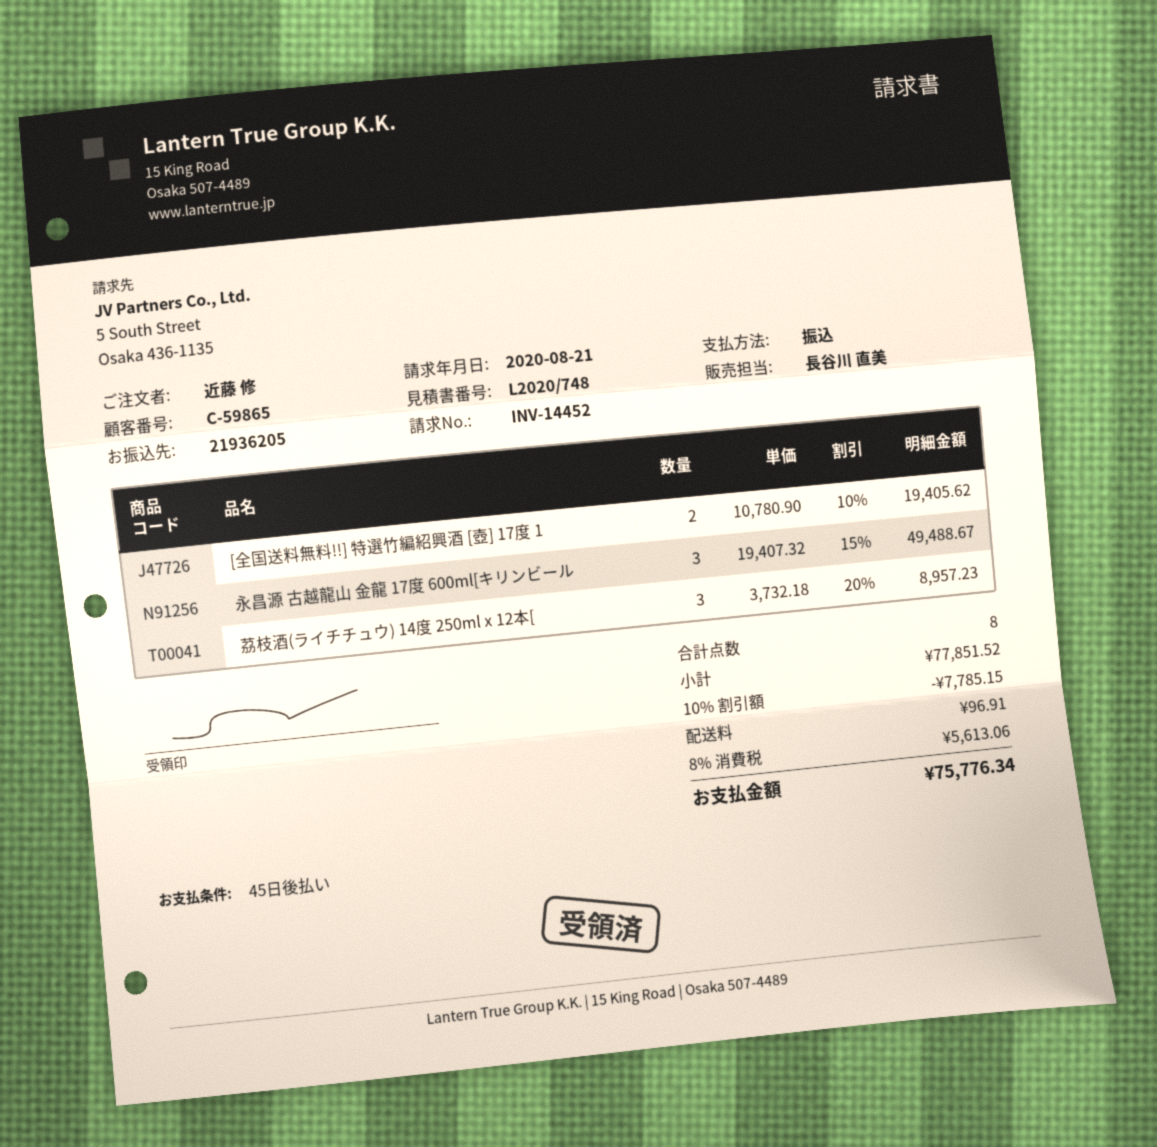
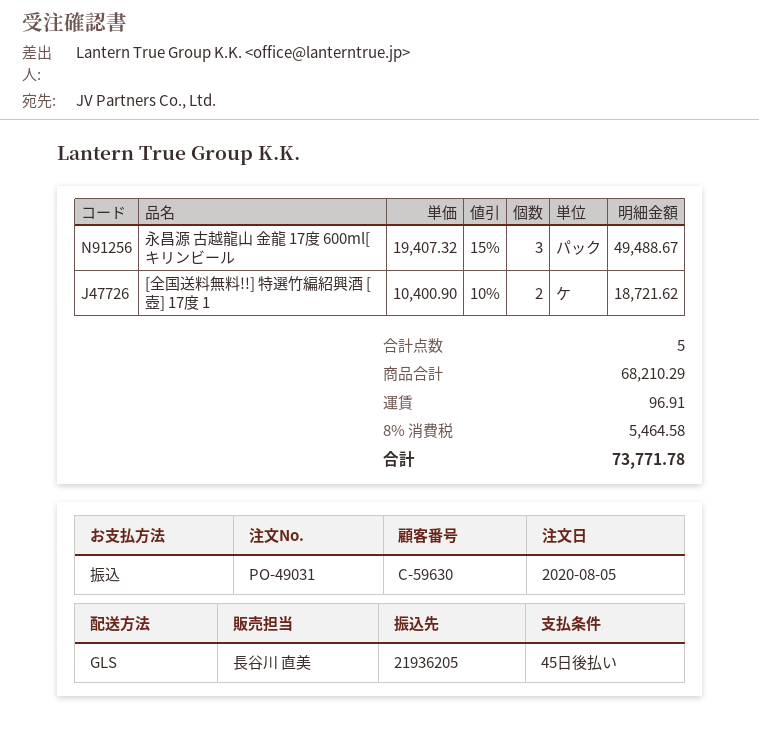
customer number: C-59865 -> C-59630
[全国送料無料!!] 特選竹編紹興酒 [壺] 17度 1: 2 x 10780.90 - 10% = 19405.62 -> 2 x 10400.90 - 10% = 18721.62
茘枝酒(ライチチュウ) 14度 250ml x 12本[: 3 x 3732.18 - 20% = 8957.23 -> none
total quantity: 8 -> 5
subtotal: 77851.52 -> 68210.29
discount: 10% = 7785.15 -> none
tax: 8% = 5613.06 -> 8% = 5464.58
total: 75776.34 -> 73771.78

